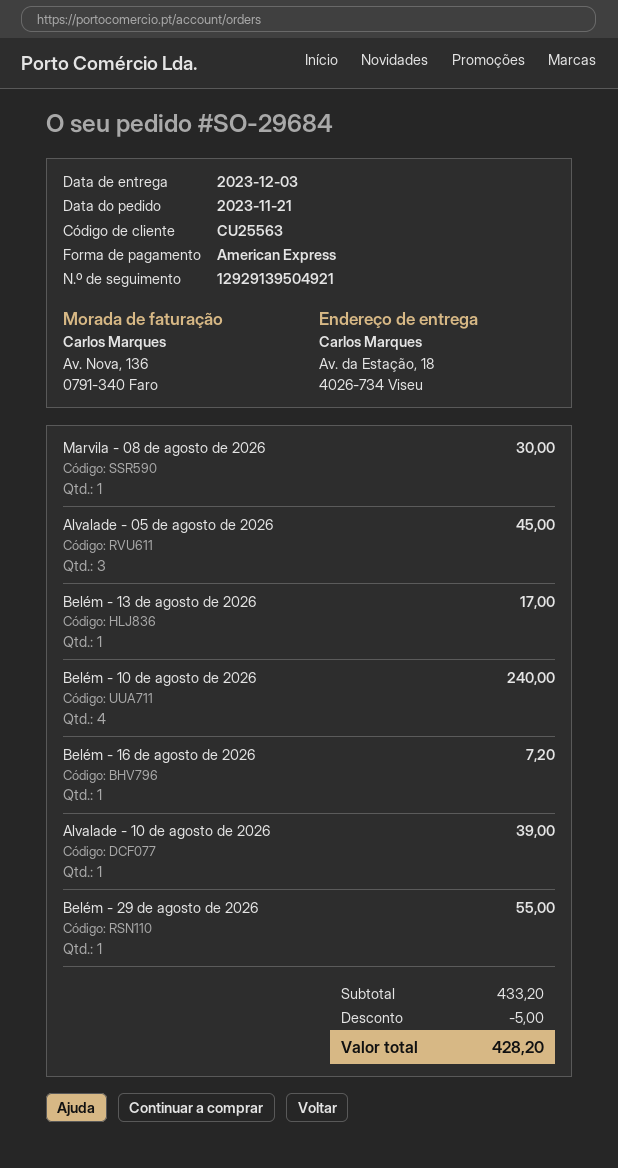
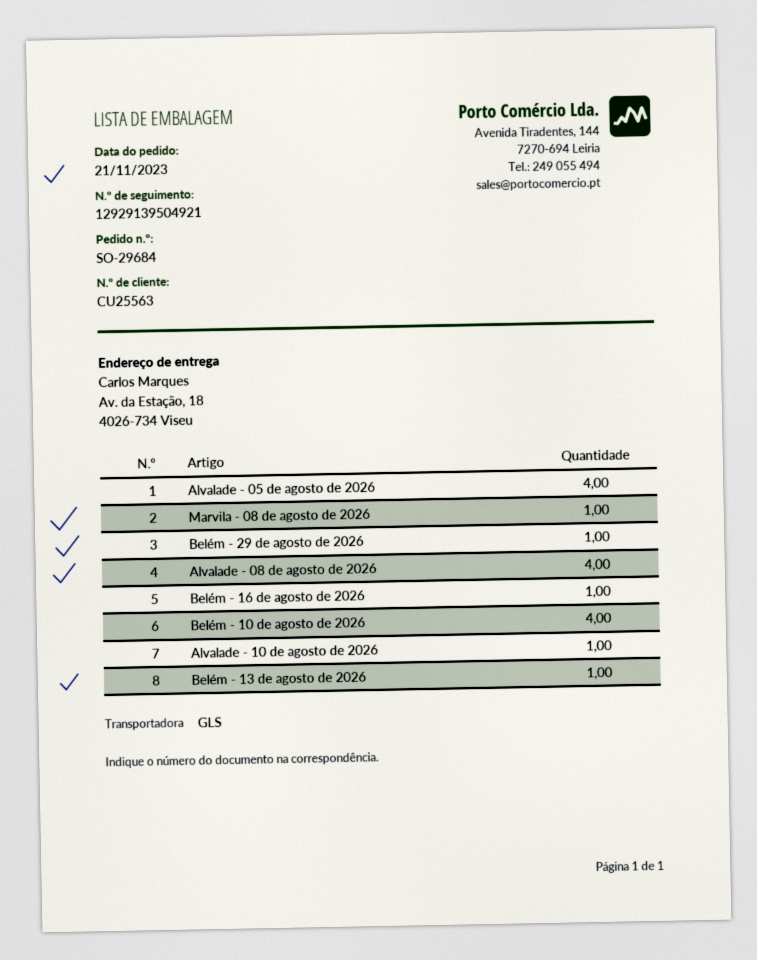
Alvalade - 05 de agosto de 2026: 3 -> 4
Alvalade - 08 de agosto de 2026: none -> 4

